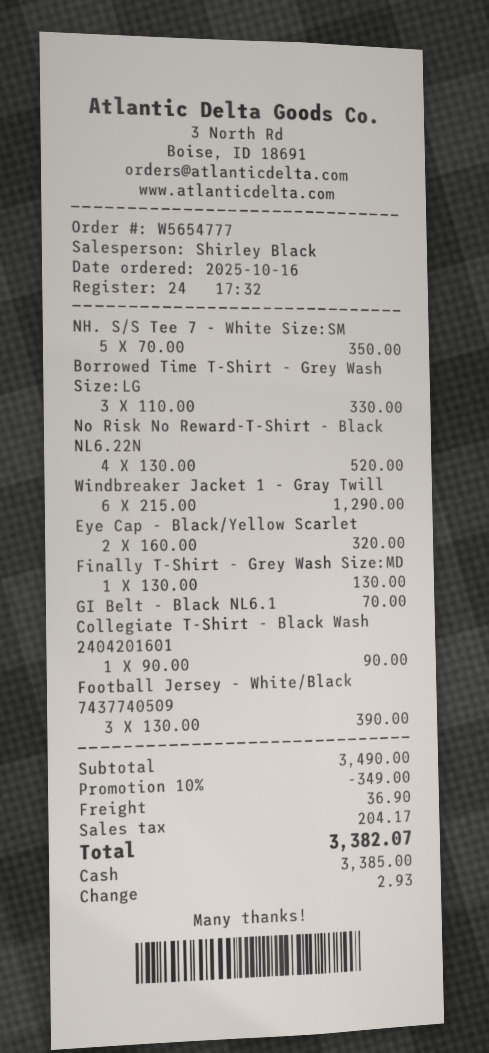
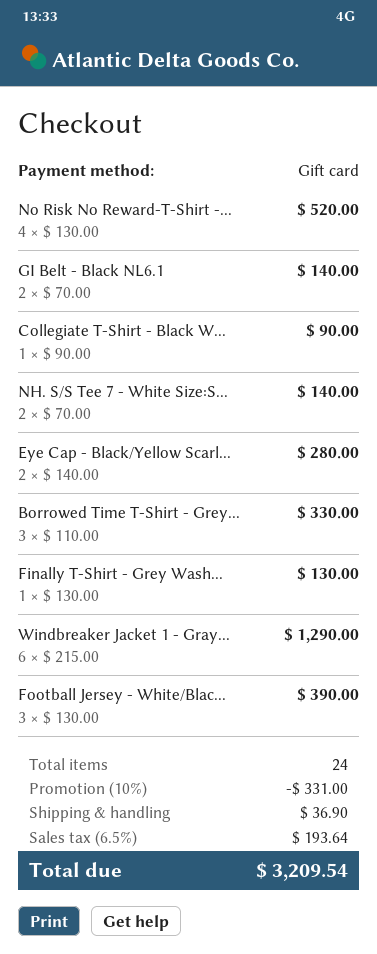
payment method: cash -> gift card
NH. S/S Tee 7 - White Size:SM: 5 x 70.00 = 350.00 -> 2 x 70.00 = 140.00
Eye Cap - Black/Yellow Scarlet: 2 x 160.00 = 320.00 -> 2 x 140.00 = 280.00
GI Belt - Black NL6.1: 1 x 70.00 = 70.00 -> 2 x 70.00 = 140.00
discount: 10% = 349.00 -> 10% = 331.00
tax: 204.17 -> 193.64
total: 3382.07 -> 3209.54

